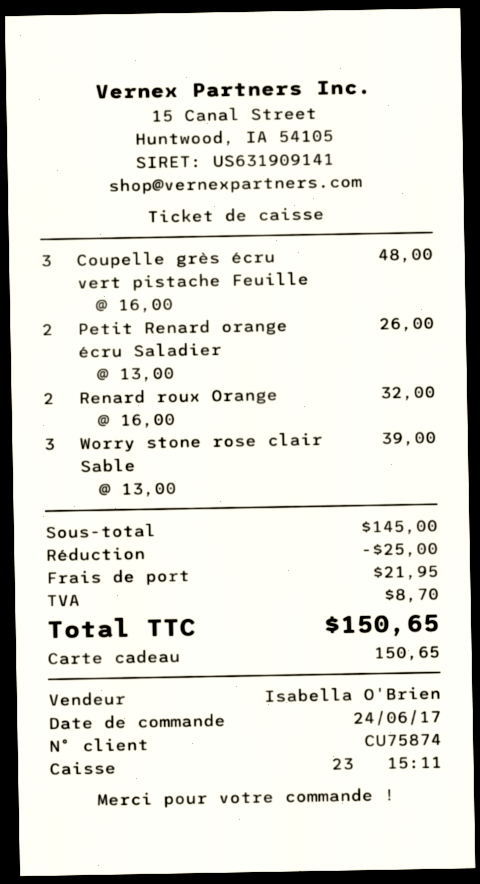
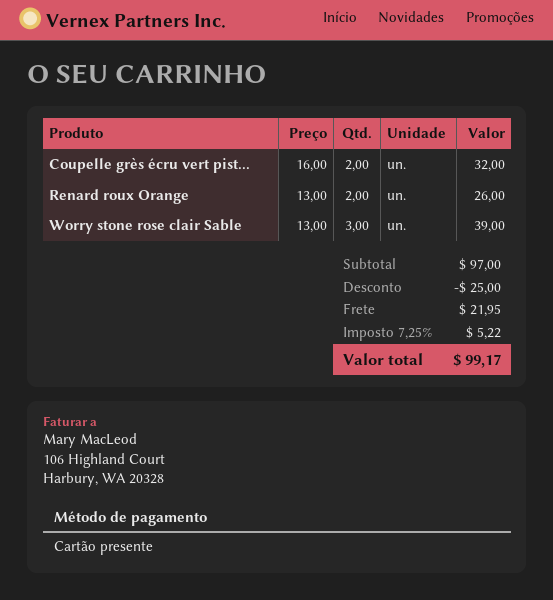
Coupelle grès écru vert pistache Feuille: 3 x 16.00 = 48.00 -> 2 x 16.00 = 32.00
Petit Renard orange écru Saladier: 2 x 13.00 = 26.00 -> none
Renard roux Orange: 2 x 16.00 = 32.00 -> 2 x 13.00 = 26.00
subtotal: 145.00 -> 97.00
tax: 8.70 -> 5.22
total: 150.65 -> 99.17

